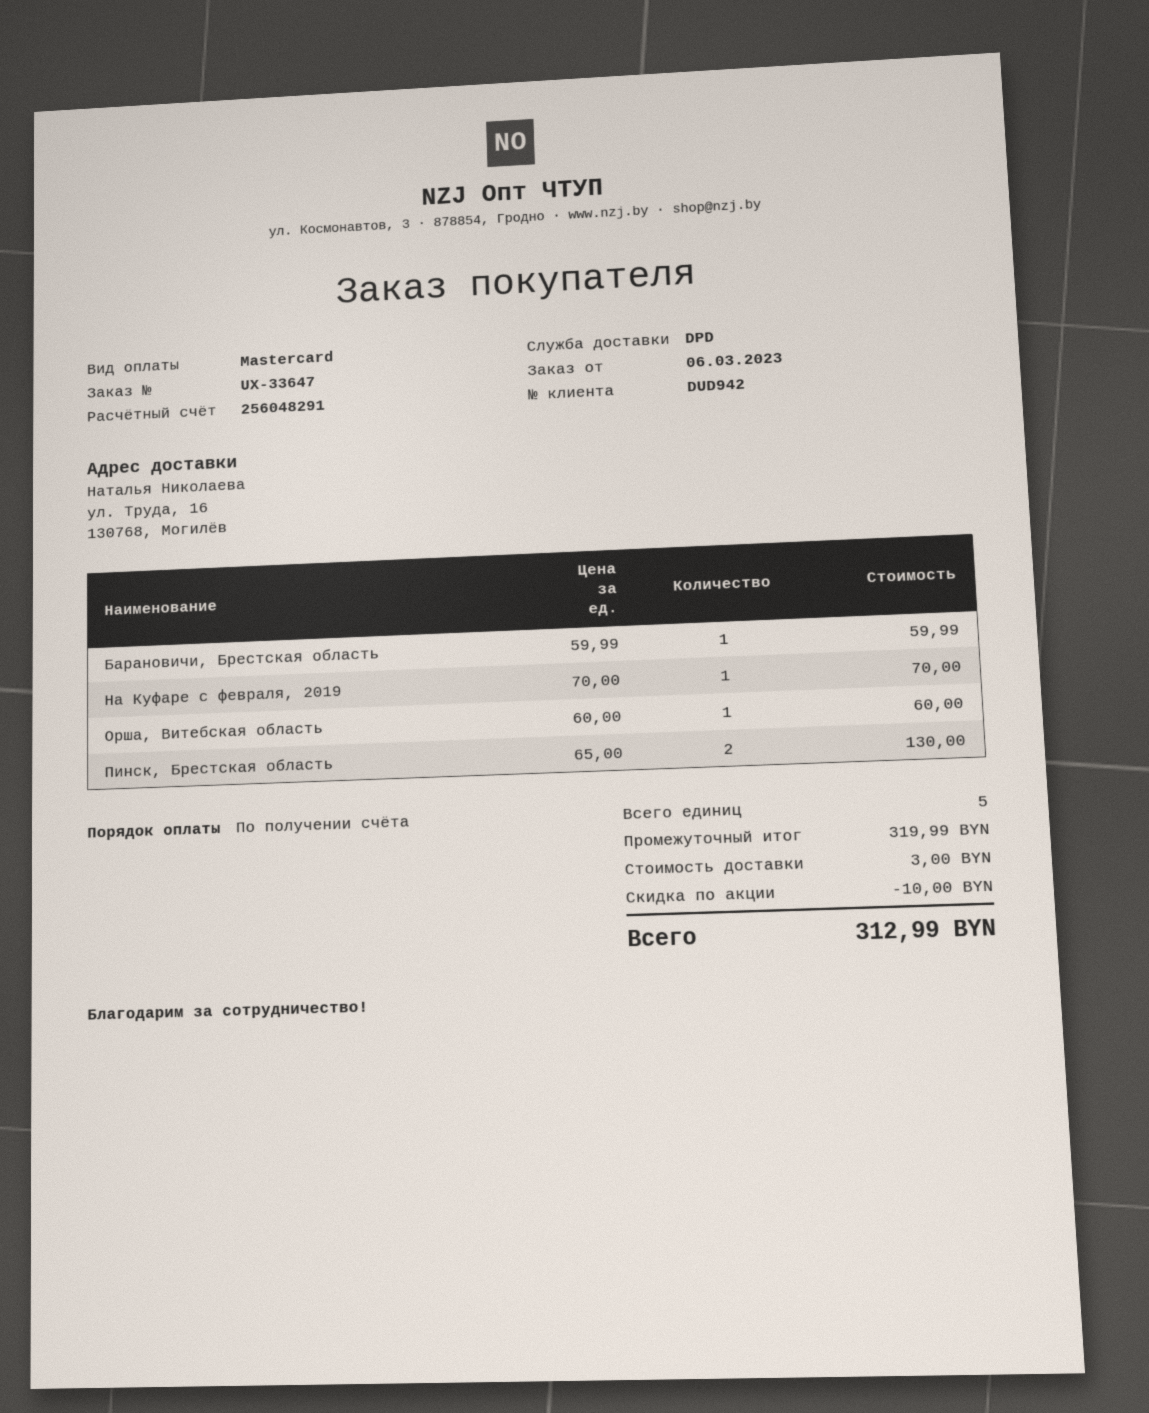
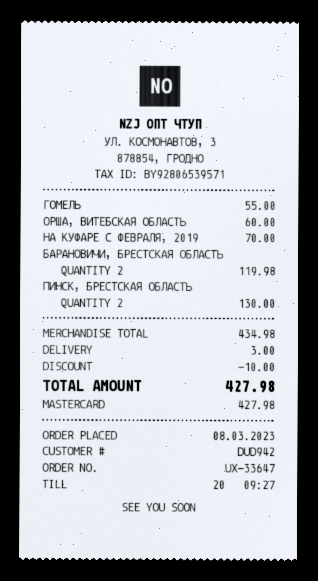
order date: 2023-03-06 -> 2023-03-08
Барановичи, Брестская область: 1 for 59.99 -> 2 for 119.98
ГОМЕЛЬ: none -> 1 for 55.00
subtotal: 319.99 -> 434.98
total: 312.99 -> 427.98

